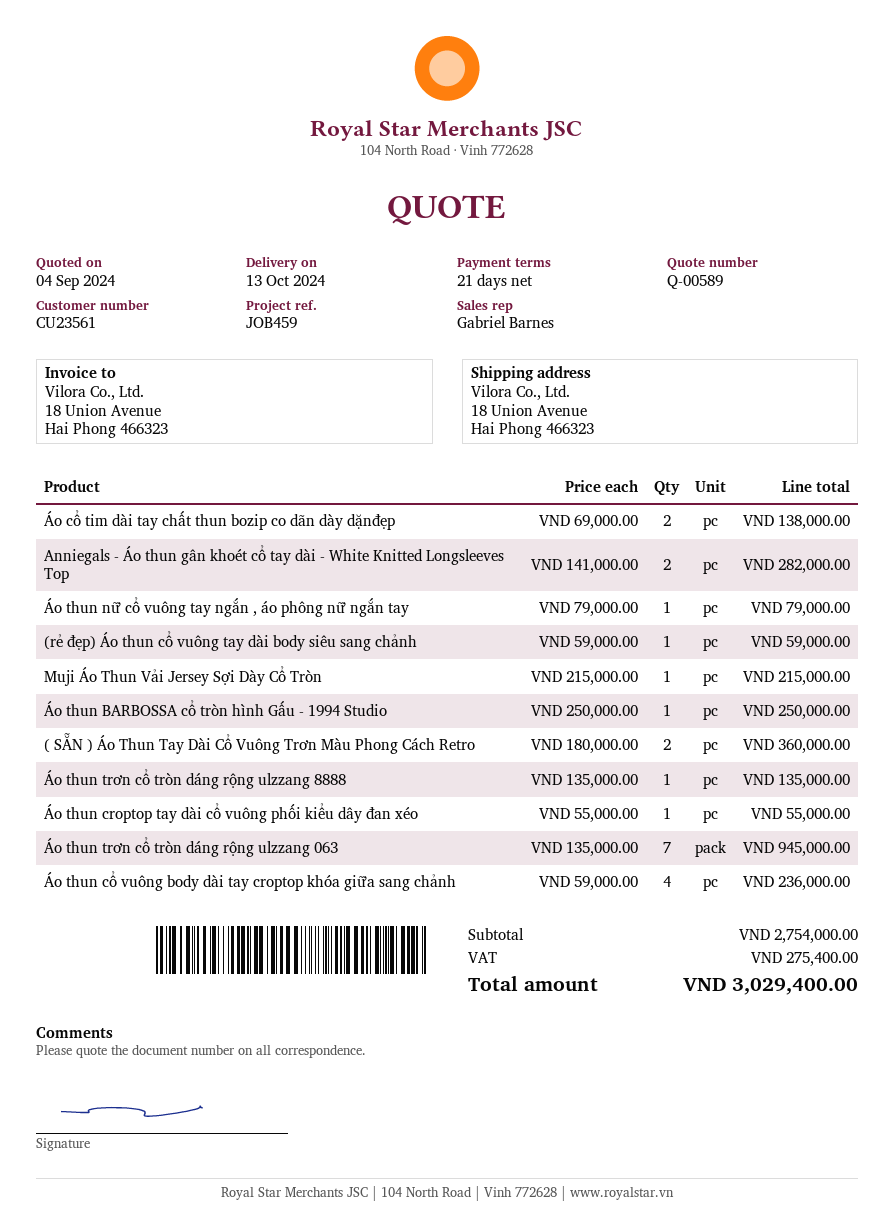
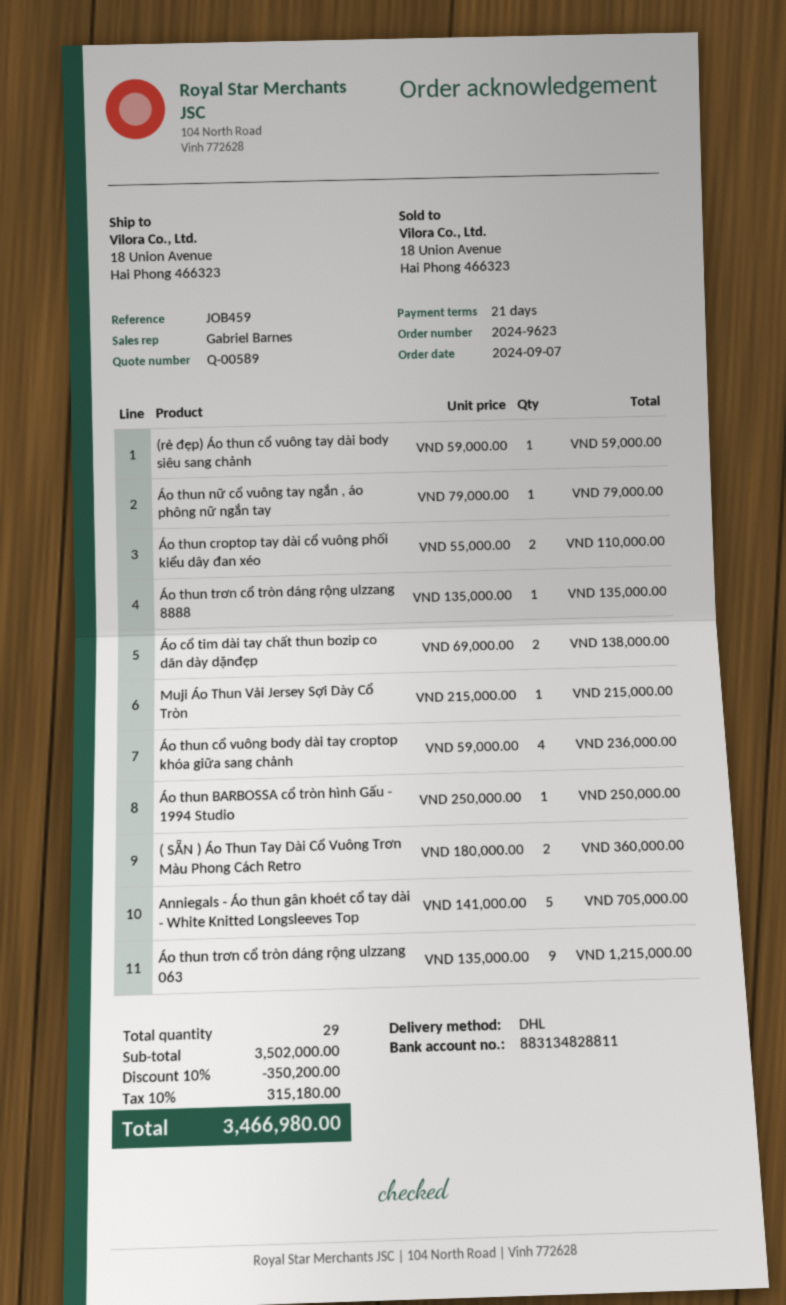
Anniegals - Áo thun gân khoét cổ tay dài - White Knitted Longsleeves Top: 2 x 141000.00 = 282000.00 -> 5 x 141000.00 = 705000.00
Áo thun croptop tay dài cổ vuông phối kiểu dây đan xéo: 1 x 55000.00 = 55000.00 -> 2 x 55000.00 = 110000.00
Áo thun trơn cổ tròn dáng rộng ulzzang 063: 7 x 135000.00 = 945000.00 -> 9 x 135000.00 = 1215000.00
subtotal: 2754000.00 -> 3502000.00
discount: none -> 10% = 350200.00
tax: 275400.00 -> 315180.00
total: 3029400.00 -> 3466980.00

